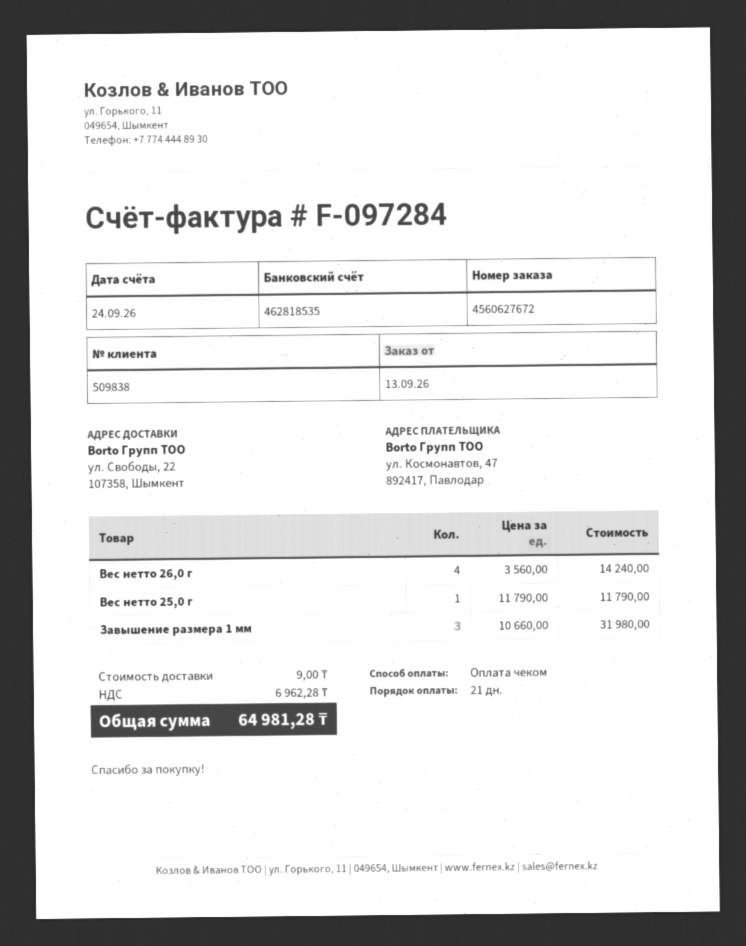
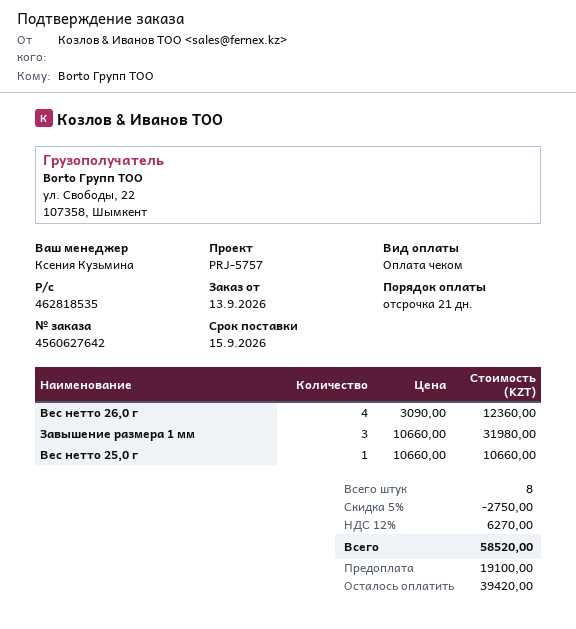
order number: 4560627672 -> 4560627642
Вес нетто 26,0 г: 4 x 3560.00 = 14240.00 -> 4 x 3090.00 = 12360.00
Вес нетто 25,0 г: 1 x 11790.00 = 11790.00 -> 1 x 10660.00 = 10660.00
discount: none -> 5% = 2750.00
shipping: 9.00 -> none
tax: 6962.28 -> 6270.00
total: 64981.28 -> 58520.00

